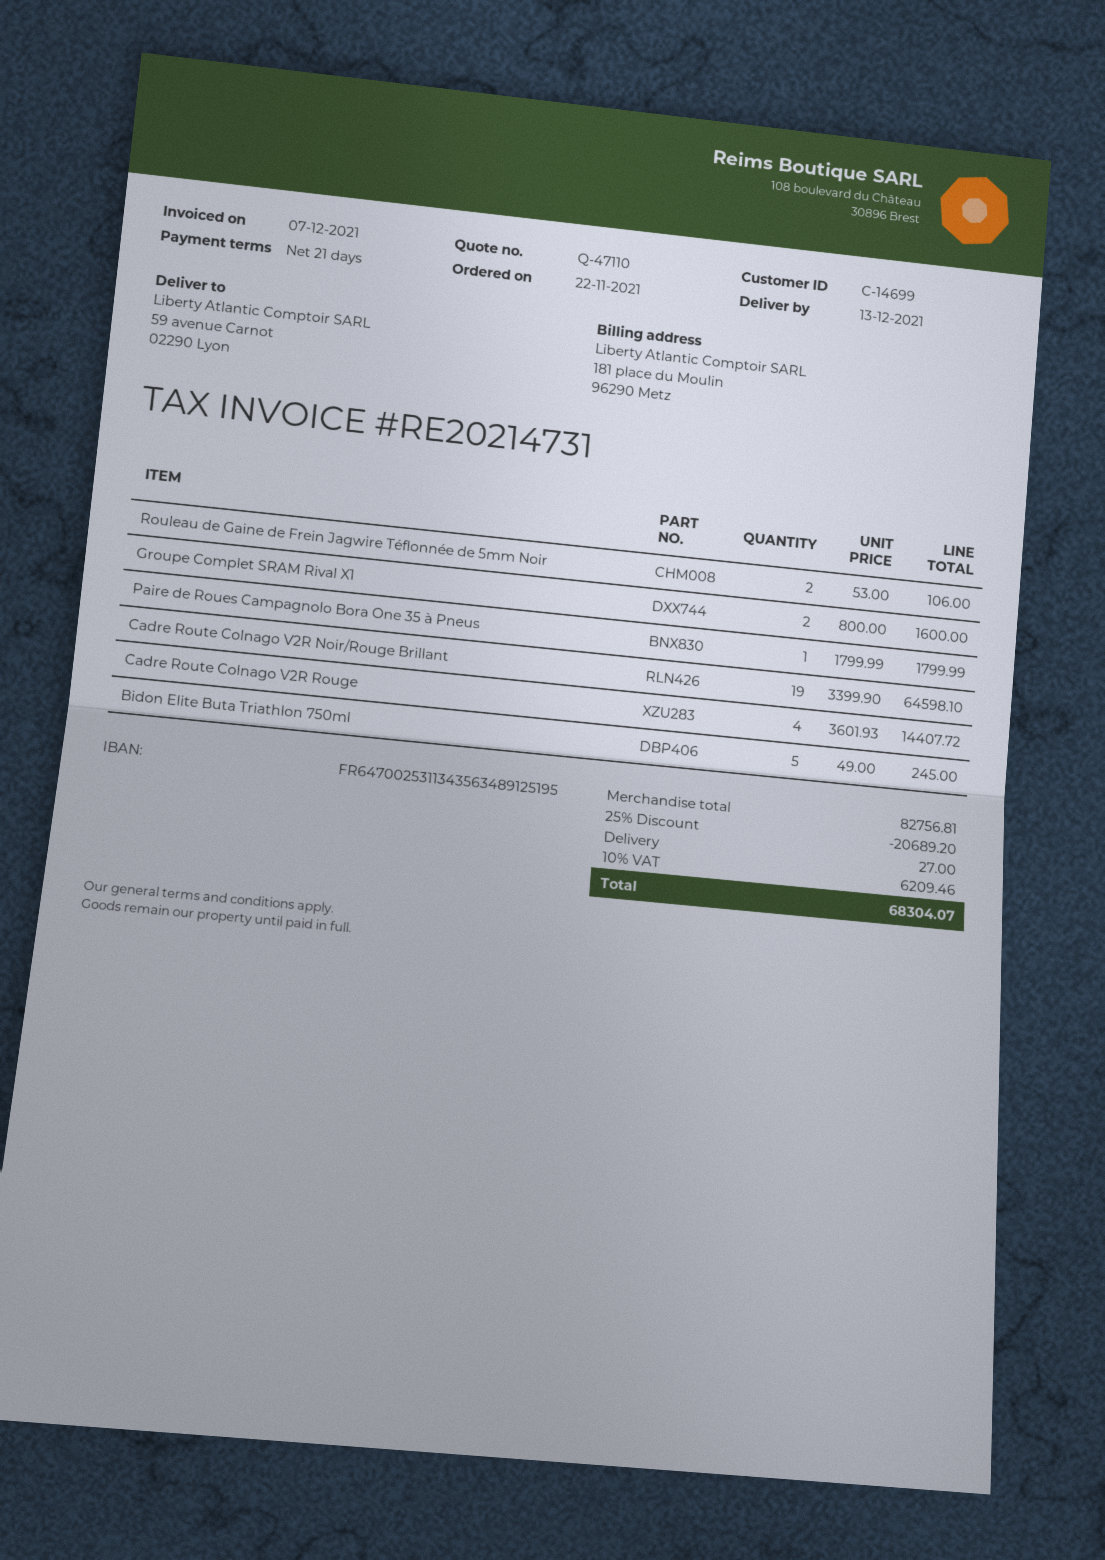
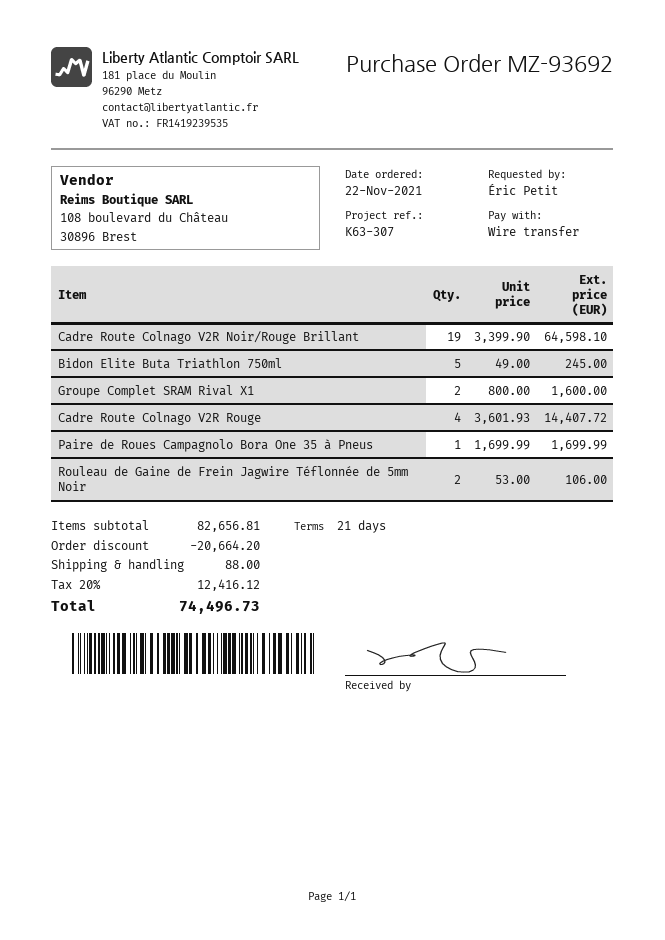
Paire de Roues Campagnolo Bora One 35 à Pneus: 1 x 1799.99 = 1799.99 -> 1 x 1699.99 = 1699.99
subtotal: 82756.81 -> 82656.81
discount: 20689.20 -> 20664.20
shipping: 27.00 -> 88.00
tax: 10% = 6209.46 -> 20% = 12416.12
total: 68304.07 -> 74496.73

